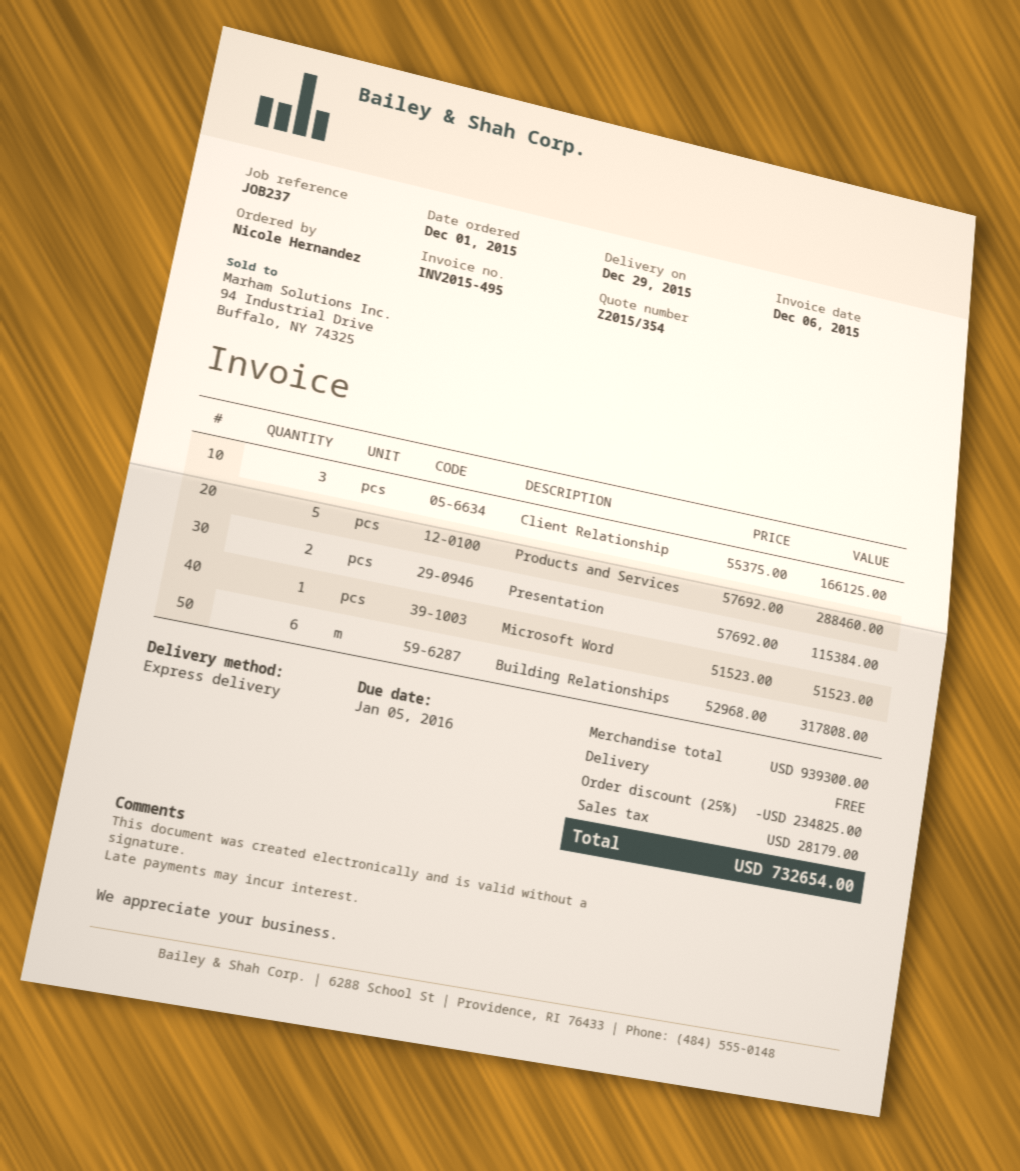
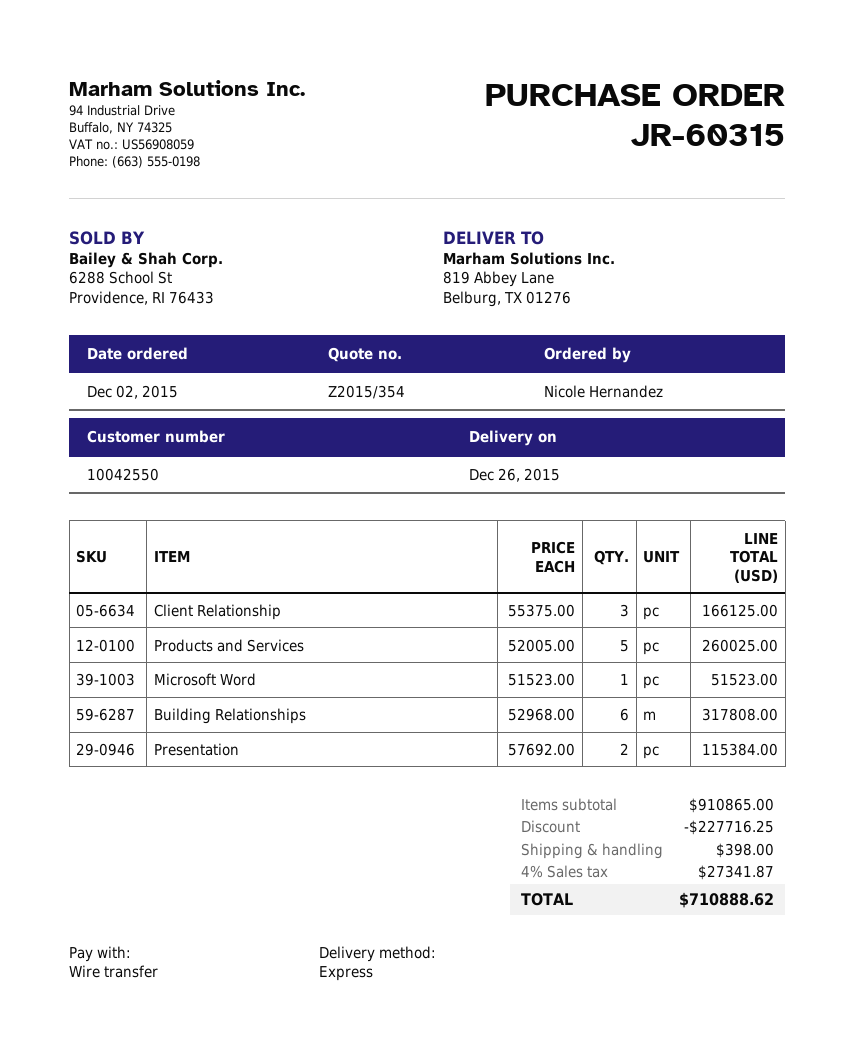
order date: 2015-12-01 -> 2015-12-02
delivery date: 2015-12-29 -> 2015-12-26
Products and Services: 5 x 57692.00 = 288460.00 -> 5 x 52005.00 = 260025.00
subtotal: 939300.00 -> 910865.00
discount: 234825.00 -> 227716.25
shipping: 0.00 -> 398.00
tax: 28179.00 -> 27341.87
total: 732654.00 -> 710888.62

